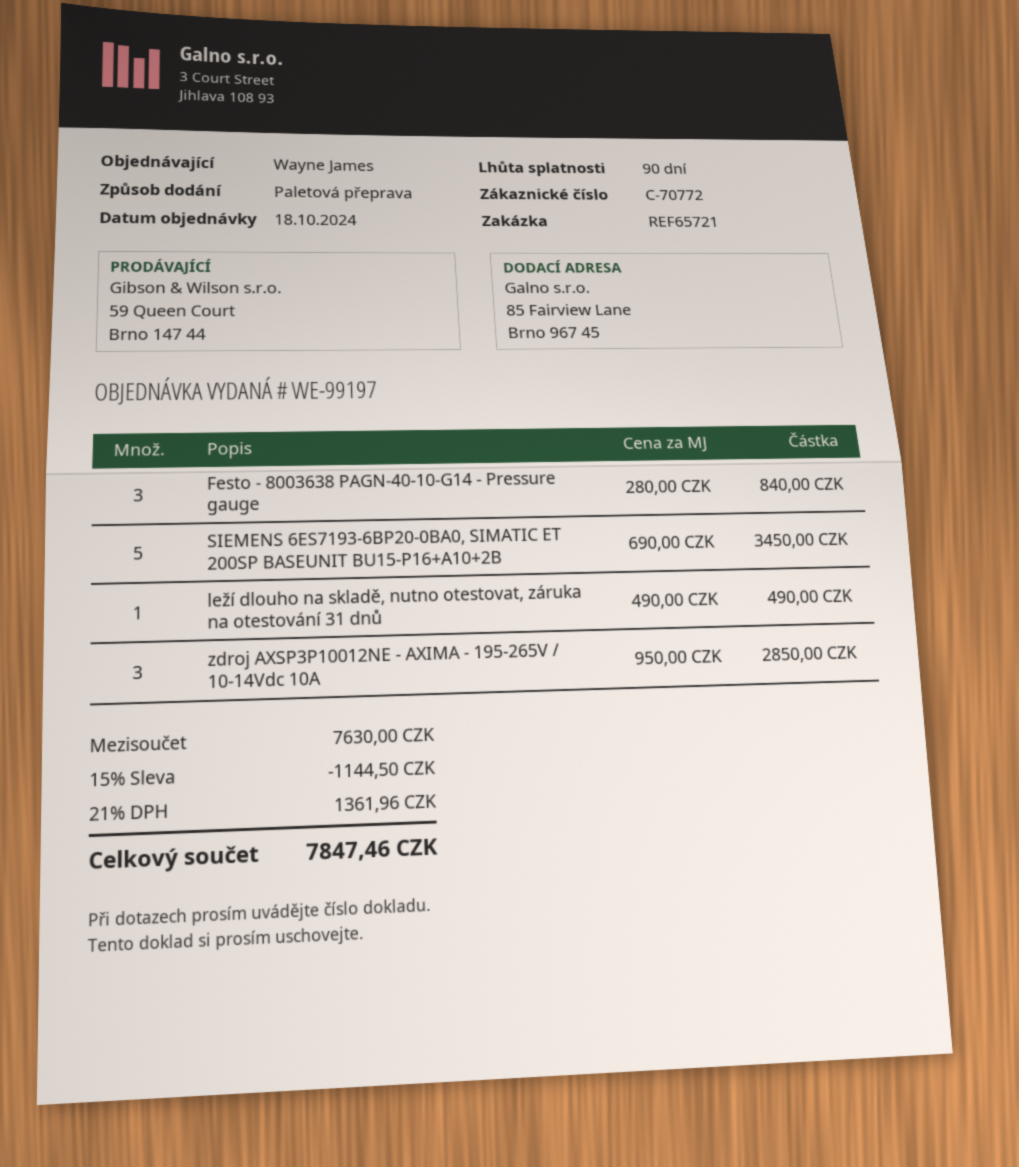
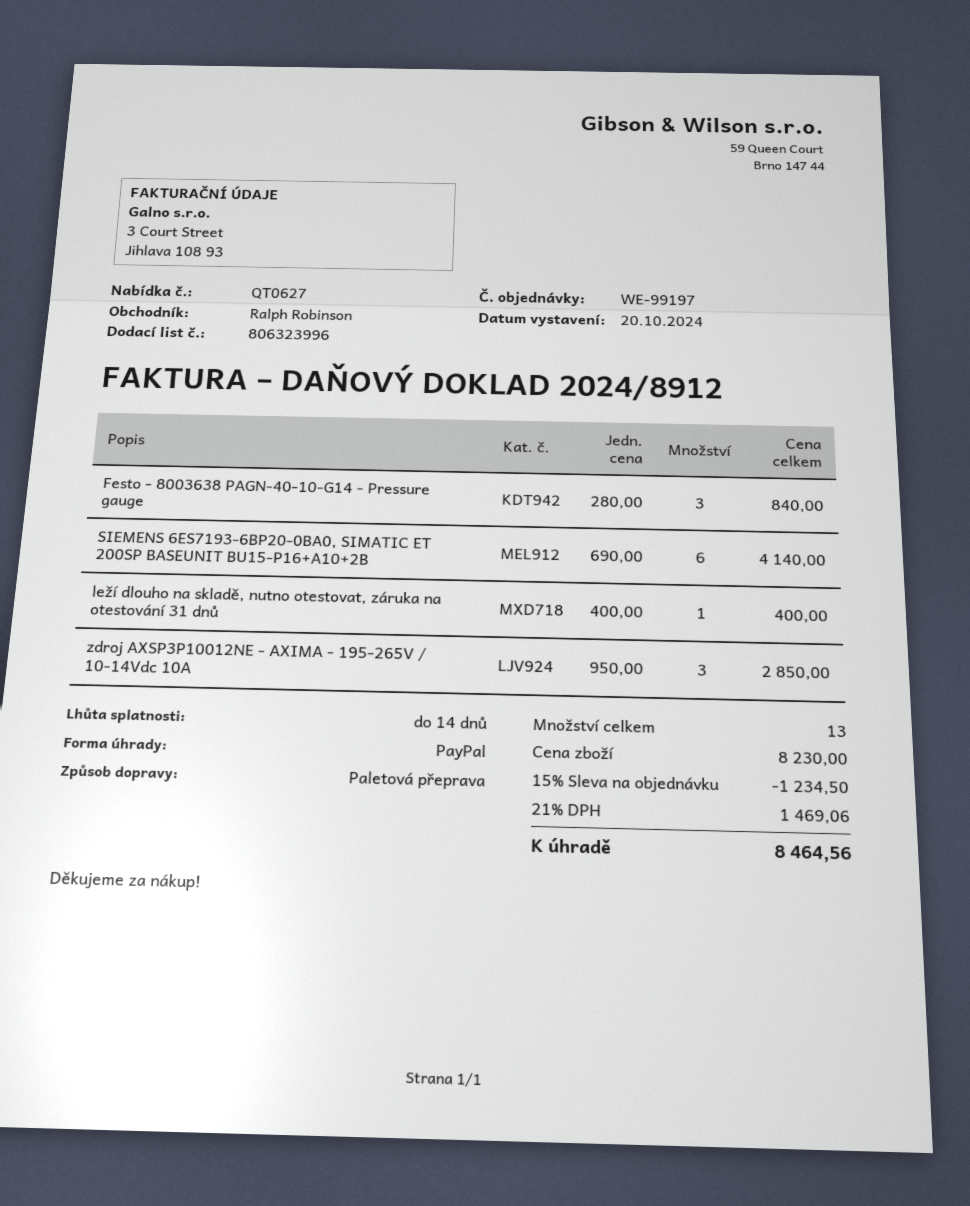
payment terms: 90 days -> 14 days
SIEMENS 6ES7193-6BP20-0BA0, SIMATIC ET 200SP BASEUNIT BU15-P16+A10+2B: 5 x 690.00 = 3450.00 -> 6 x 690.00 = 4140.00
leží dlouho na skladě, nutno otestovat, záruka na otestování 31 dnů: 1 x 490.00 = 490.00 -> 1 x 400.00 = 400.00
subtotal: 7630.00 -> 8230.00
discount: 15% = 1144.50 -> 15% = 1234.50
tax: 21% = 1361.96 -> 21% = 1469.06
total: 7847.46 -> 8464.56

